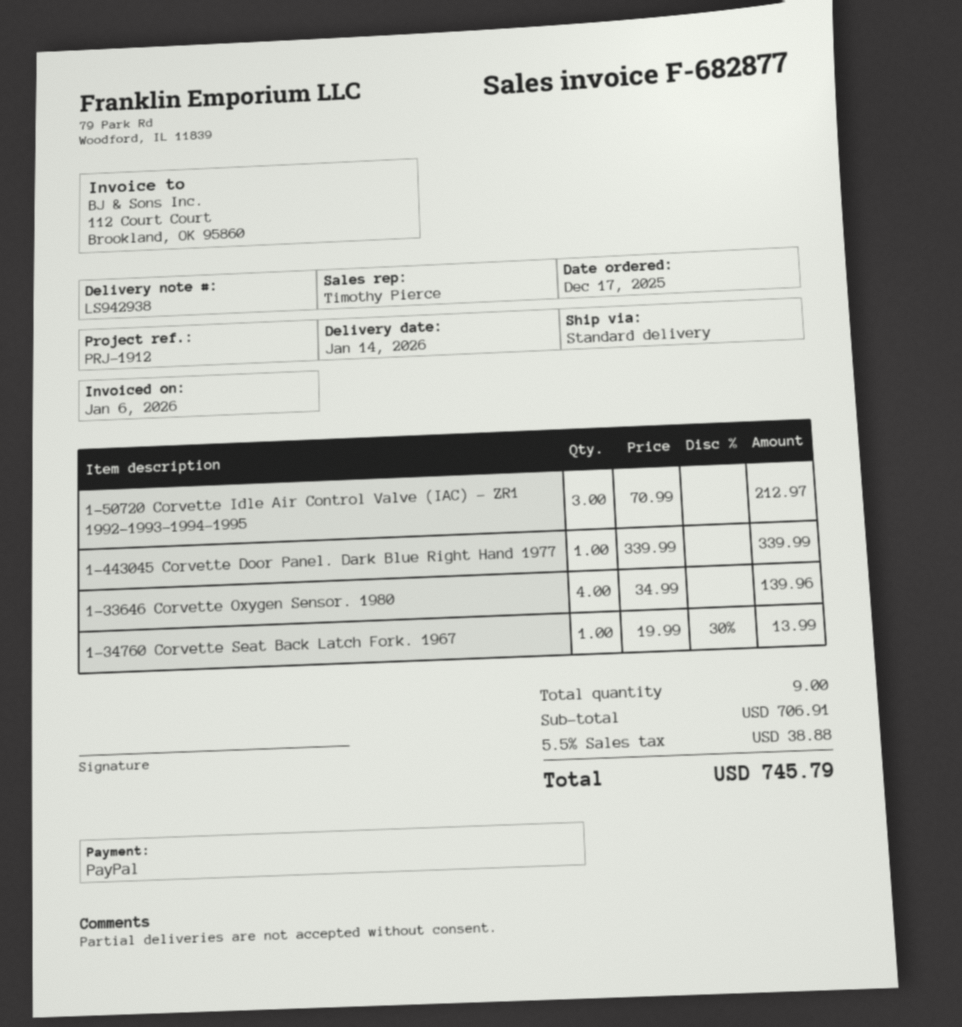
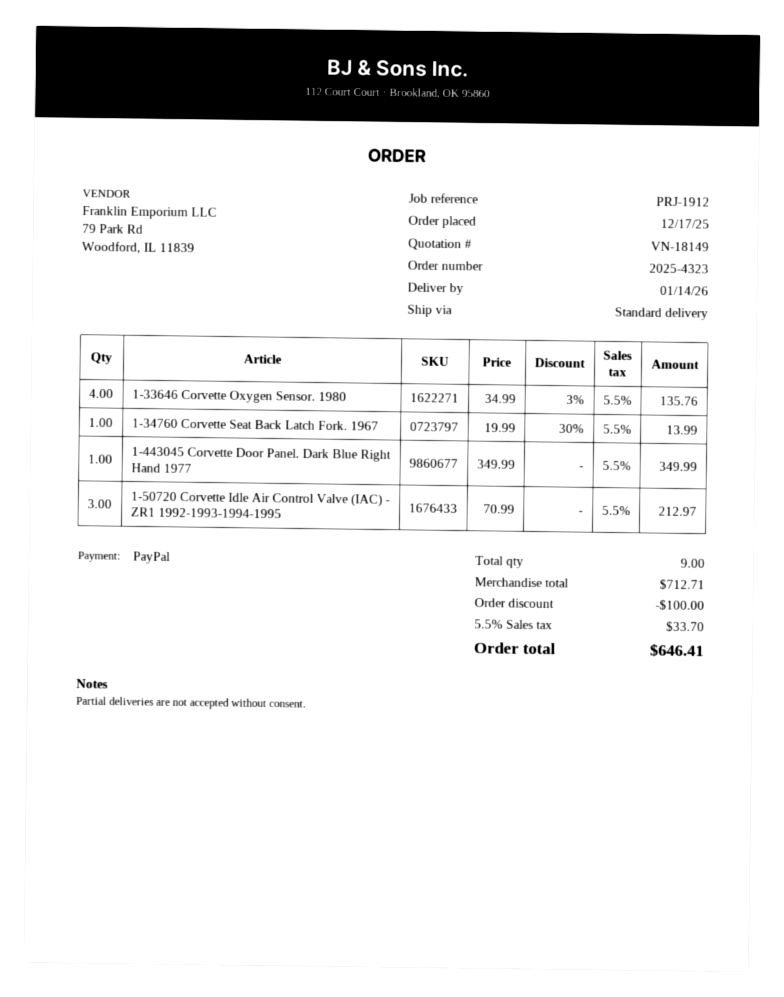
1-443045 Corvette Door Panel. Dark Blue Right Hand 1977: 1 x 339.99 = 339.99 -> 1 x 349.99 = 349.99
1-33646 Corvette Oxygen Sensor. 1980: 4 x 34.99 = 139.96 -> 4 x 34.99 - 3% = 135.76
subtotal: 706.91 -> 712.71
discount: none -> 100.00
tax: 5.5% = 38.88 -> 5.5% = 33.70
total: 745.79 -> 646.41

